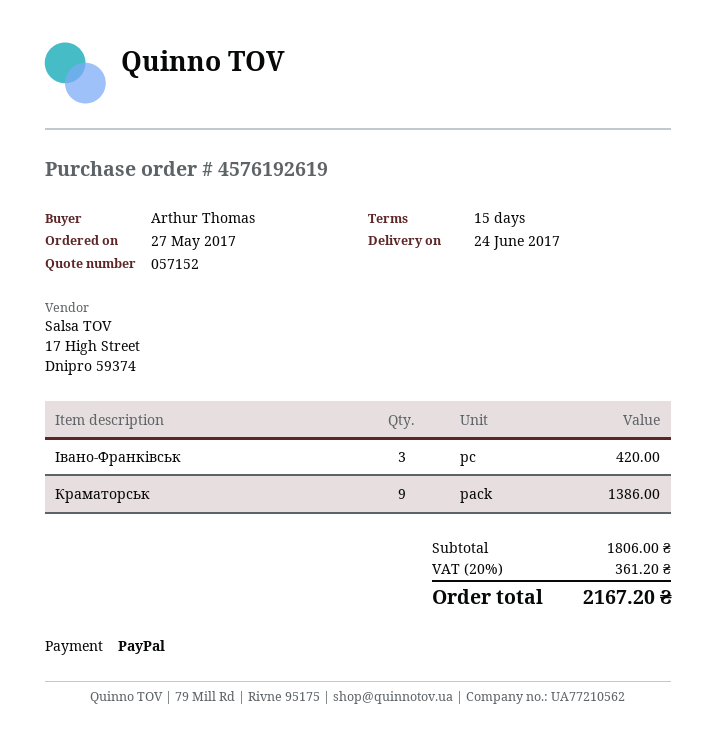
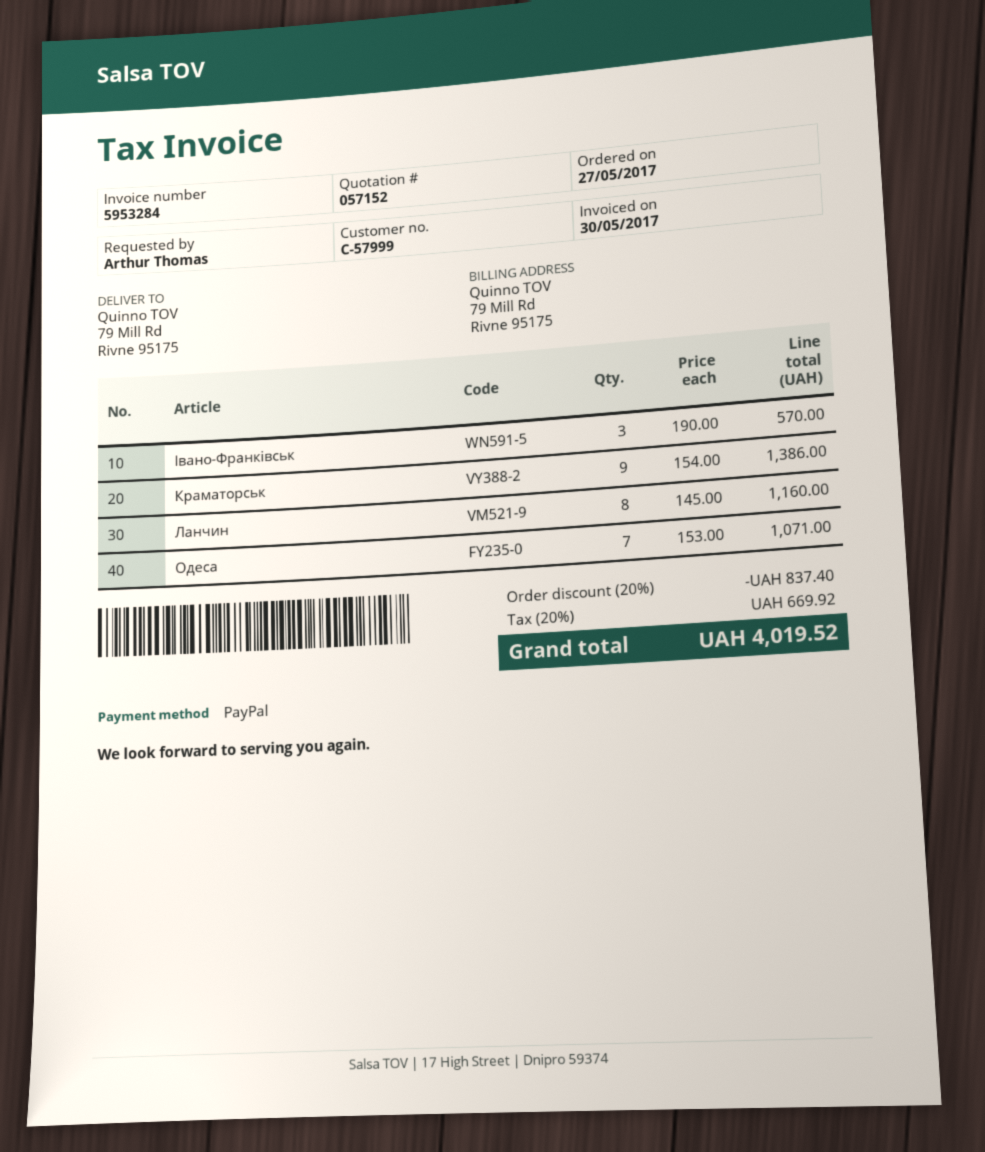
Івано-Франківськ: 3 for 420.00 -> 3 for 570.00
Ланчин: none -> 8 for 1160.00
Одеса: none -> 7 for 1071.00
discount: none -> 20% = 837.40
tax: 20% = 361.20 -> 20% = 669.92
total: 2167.20 -> 4019.52

